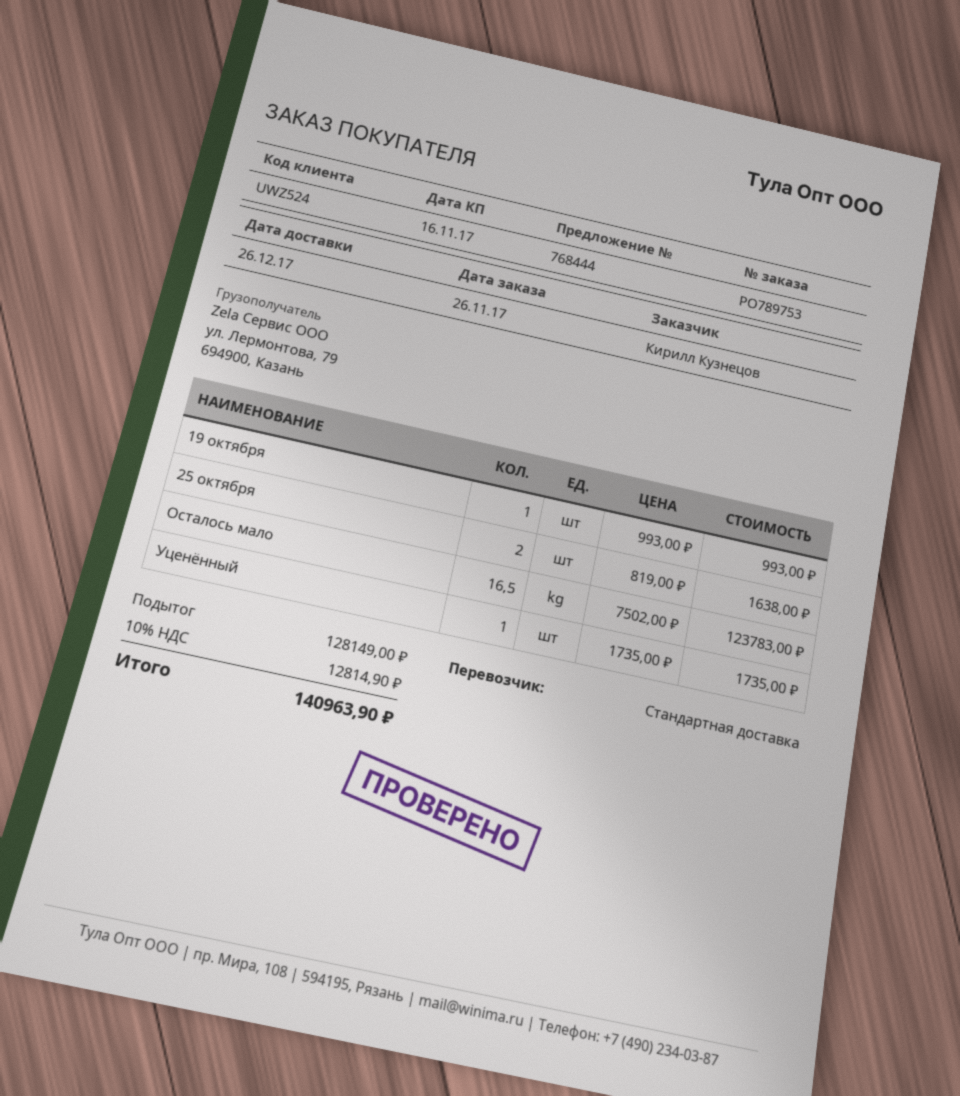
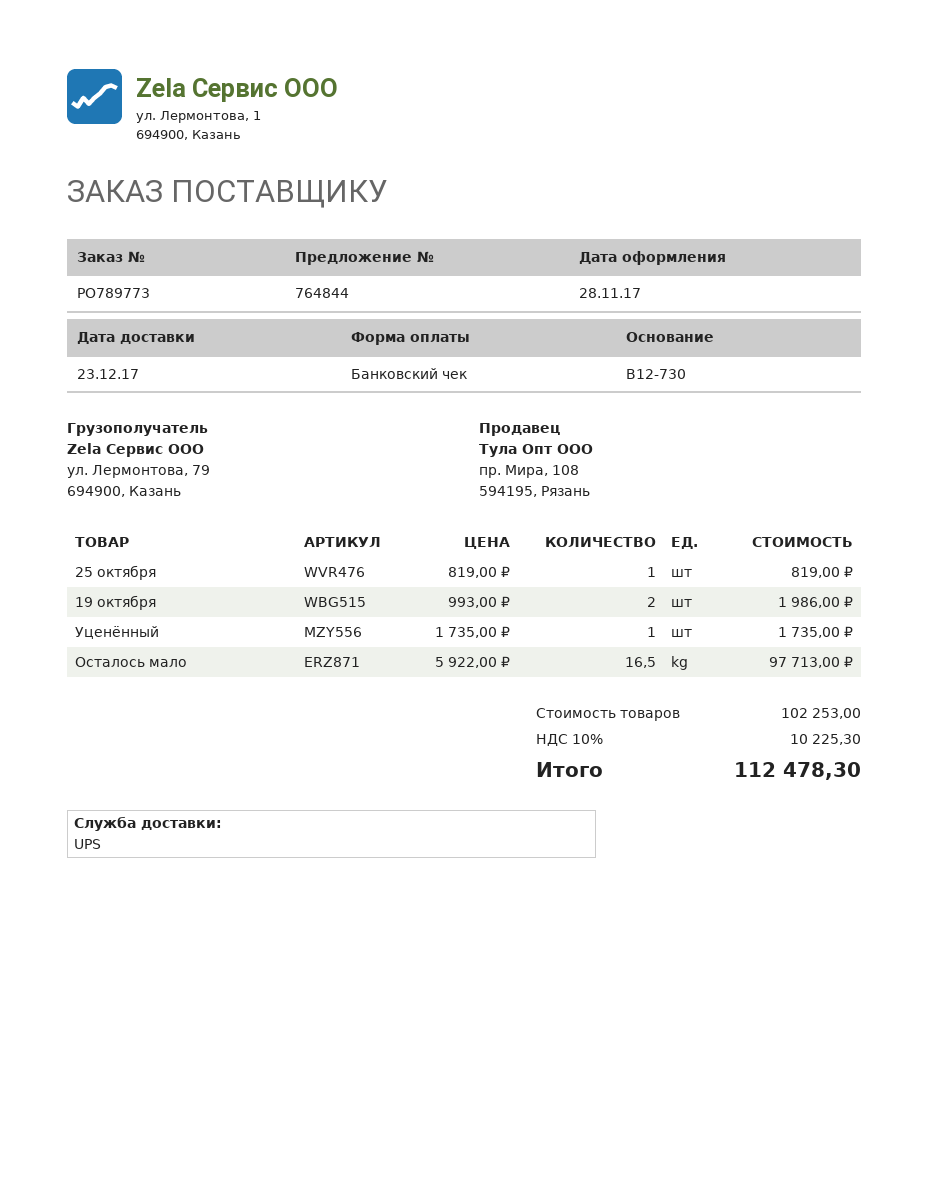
quote number: 768444 -> 764844
order number: PO789753 -> PO789773
order date: 2017-11-26 -> 2017-11-28
delivery date: 2017-12-26 -> 2017-12-23
shipping method: standard -> UPS
19 октября: 1 x 993.00 = 993.00 -> 2 x 993.00 = 1986.00
25 октября: 2 x 819.00 = 1638.00 -> 1 x 819.00 = 819.00
Осталось мало: 16.5 x 7502.00 = 123783.00 -> 16.5 x 5922.00 = 97713.00
subtotal: 128149.00 -> 102253.00
tax: 10% = 12814.90 -> 10% = 10225.30
total: 140963.90 -> 112478.30

